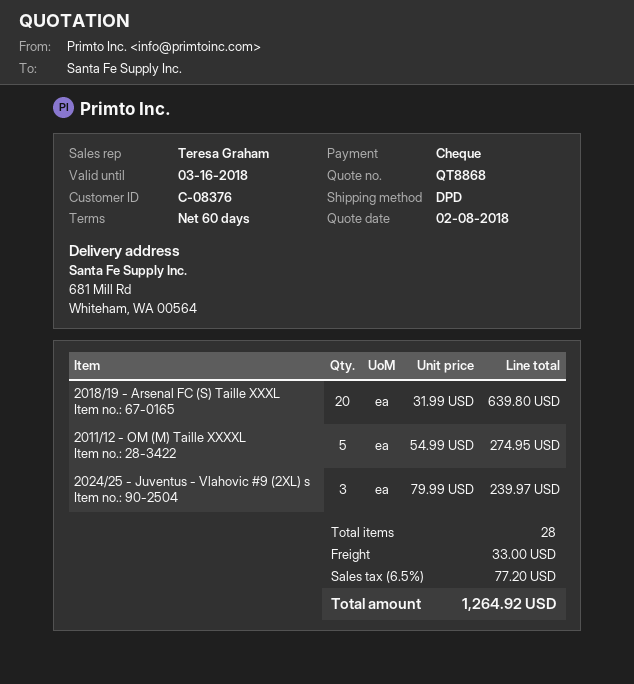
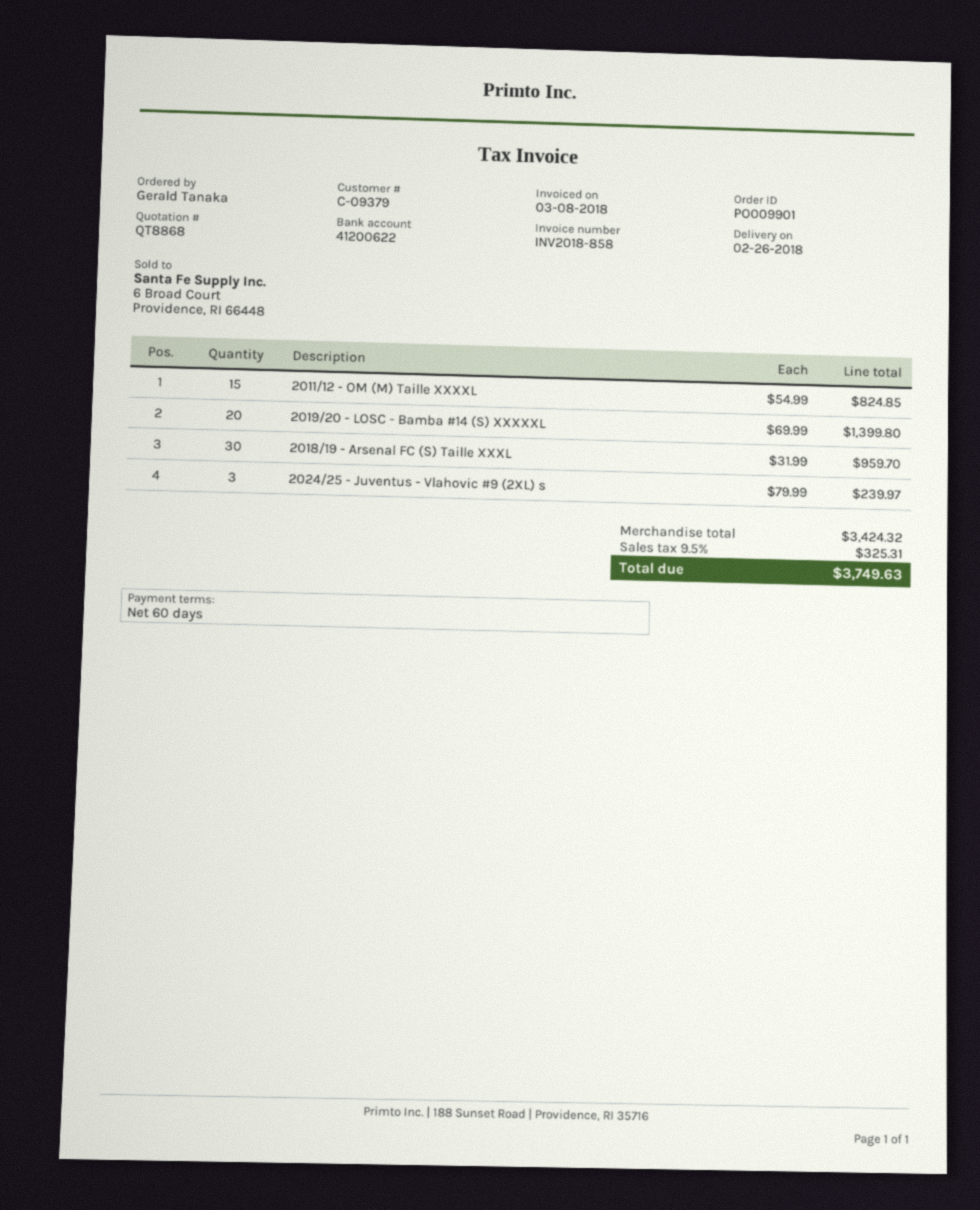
customer number: C-08376 -> C-09379
2018/19 - Arsenal FC (S) Taille XXXL: 20 x 31.99 = 639.80 -> 30 x 31.99 = 959.70
2011/12 - OM (M) Taille XXXXL: 5 x 54.99 = 274.95 -> 15 x 54.99 = 824.85
2019/20 - LOSC - Bamba #14 (S) XXXXXL: none -> 20 x 69.99 = 1399.80
shipping: 33.00 -> none
tax: 6.5% = 77.20 -> 9.5% = 325.31
total: 1264.92 -> 3749.63

